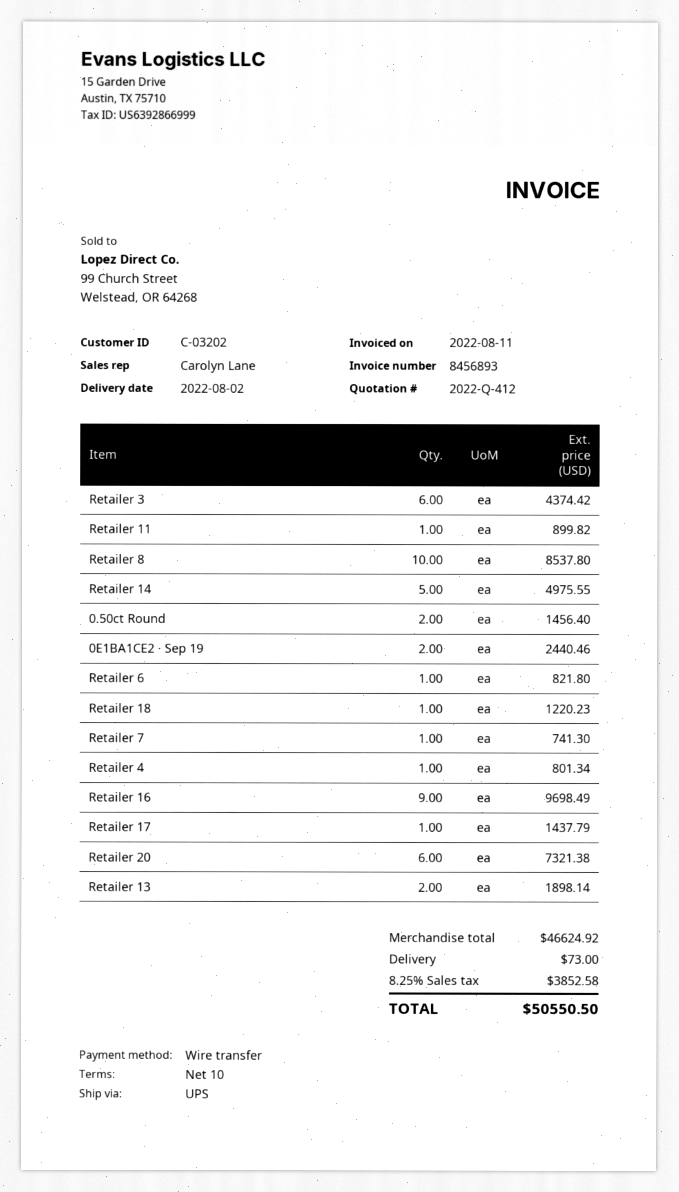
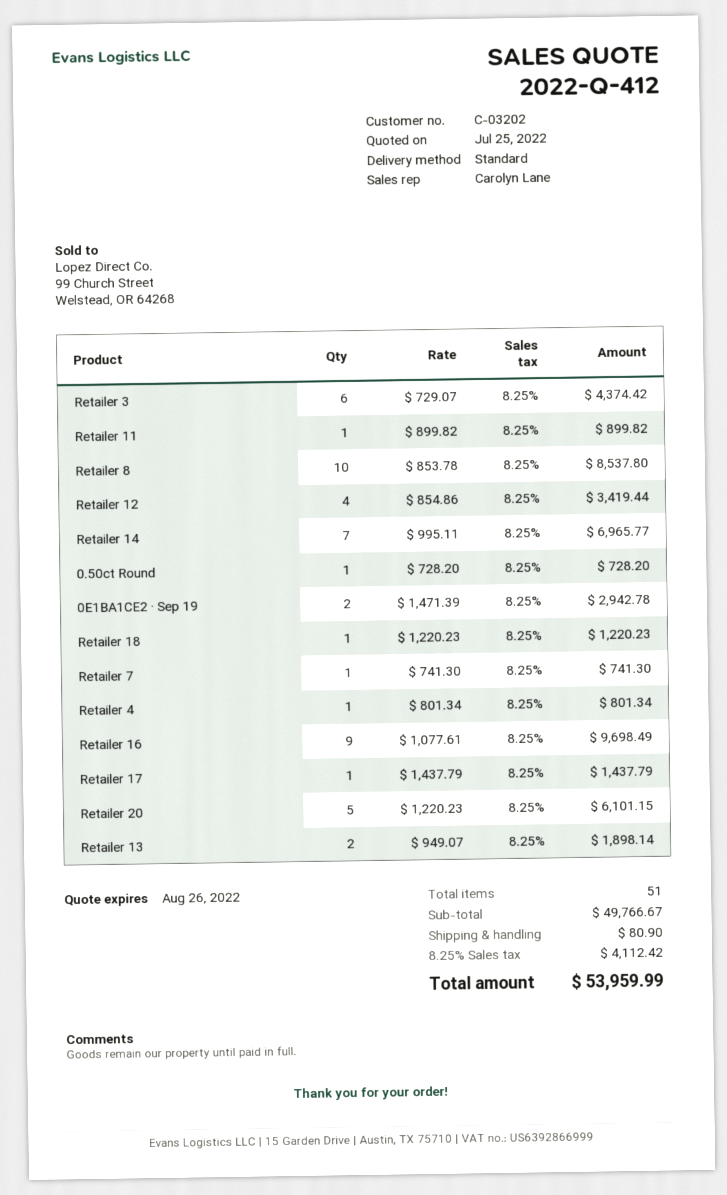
shipping method: UPS -> standard
Retailer 14: 5 for 4975.55 -> 7 for 6965.77
0.50ct Round: 2 for 1456.40 -> 1 for 728.20
0E1BA1CE2 · Sep 19: 2 for 2440.46 -> 2 for 2942.78
Retailer 6: 1 for 821.80 -> none
Retailer 20: 6 for 7321.38 -> 5 for 6101.15
Retailer 12: none -> 4 for 3419.44
subtotal: 46624.92 -> 49766.67
shipping: 73.00 -> 80.90
tax: 8.25% = 3852.58 -> 8.25% = 4112.42
total: 50550.50 -> 53959.99

